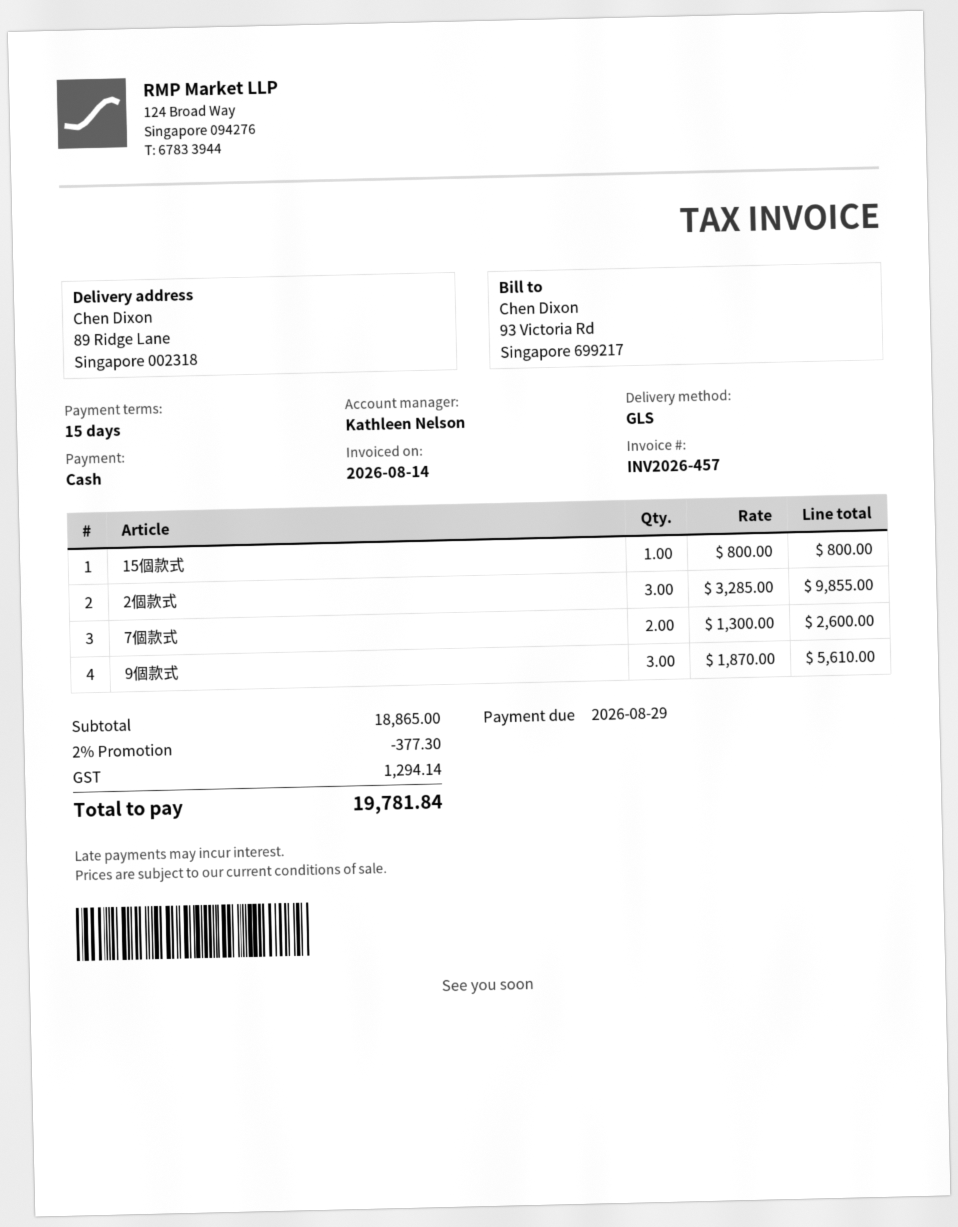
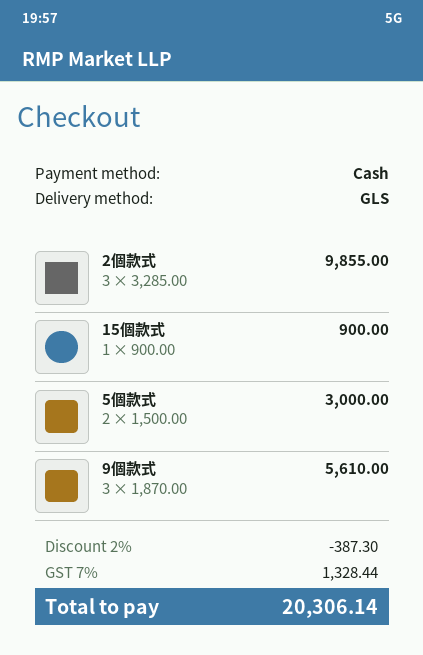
15個款式: 1 x 800.00 = 800.00 -> 1 x 900.00 = 900.00
7個款式: 2 x 1300.00 = 2600.00 -> none
5個款式: none -> 2 x 1500.00 = 3000.00
discount: 2% = 377.30 -> 2% = 387.30
tax: 1294.14 -> 1328.44
total: 19781.84 -> 20306.14

